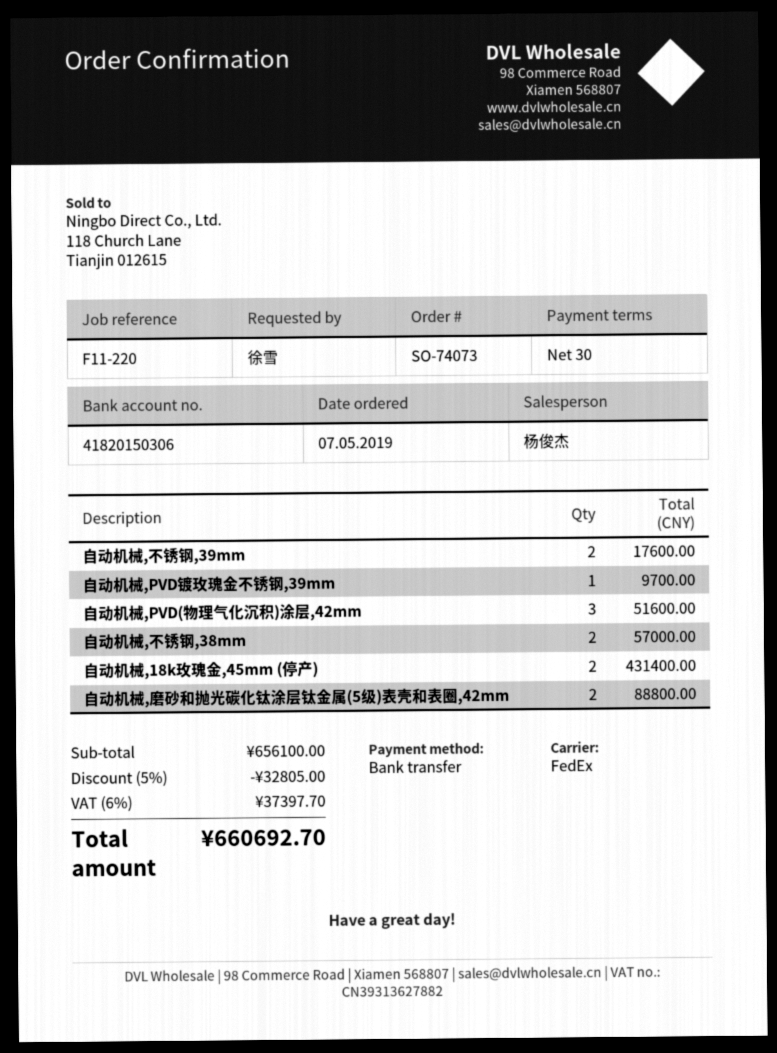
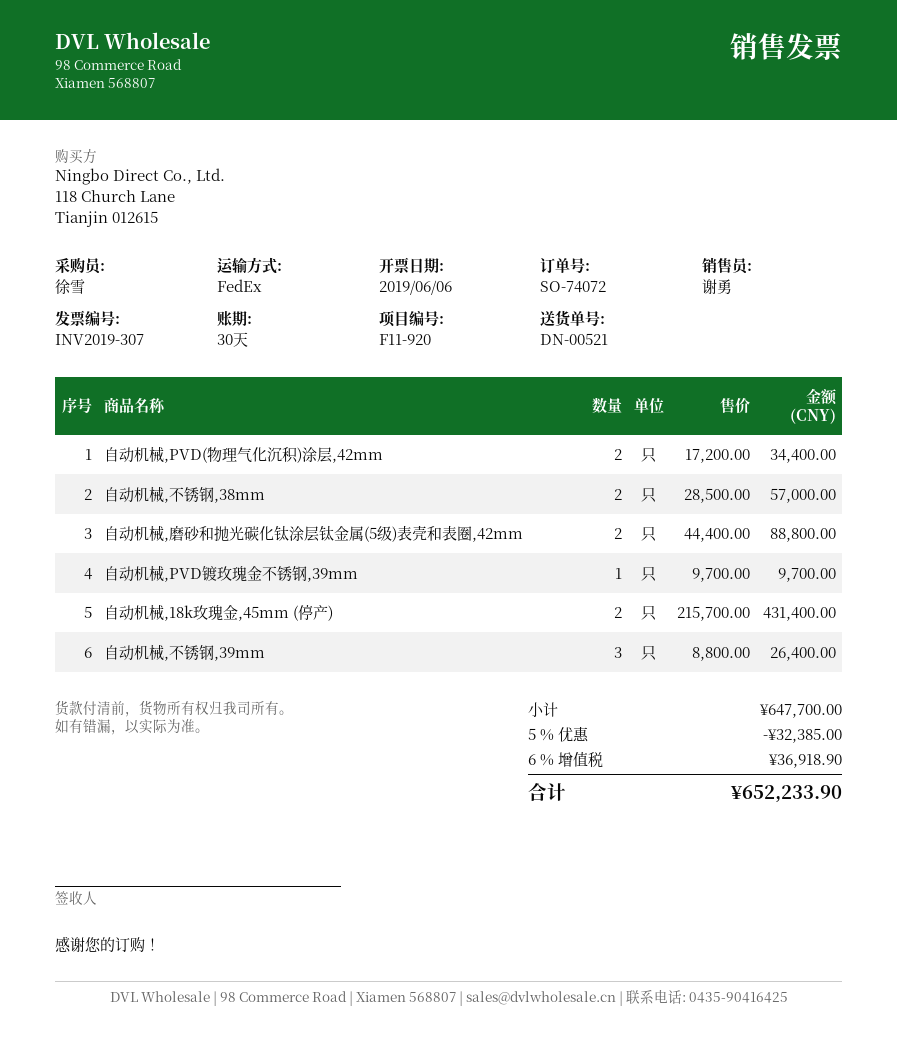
order number: SO-74073 -> SO-74072
reference: F11-220 -> F11-920
sales rep: 杨俊杰 -> 谢勇
自动机械,不锈钢,39mm: 2 for 17600.00 -> 3 for 26400.00
自动机械,PVD(物理气化沉积)涂层,42mm: 3 for 51600.00 -> 2 for 34400.00
subtotal: 656100.00 -> 647700.00
discount: 5% = 32805.00 -> 5% = 32385.00
tax: 6% = 37397.70 -> 6% = 36918.90
total: 660692.70 -> 652233.90

